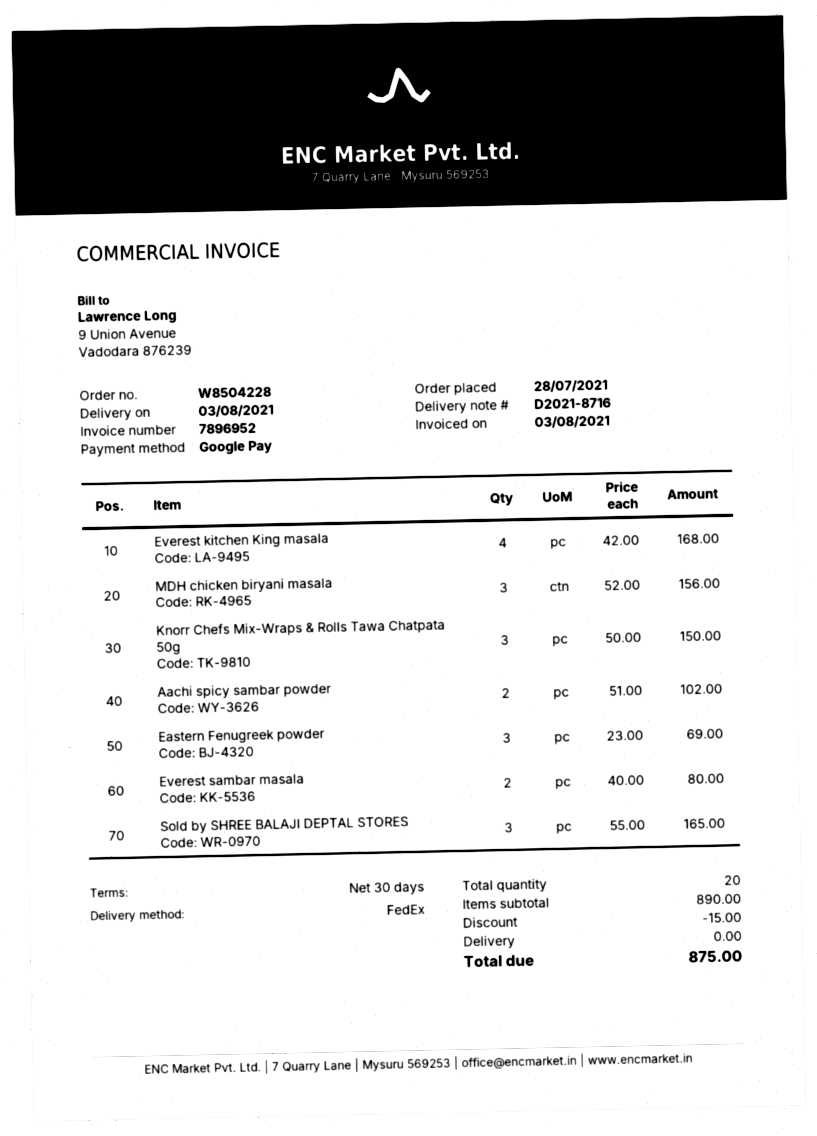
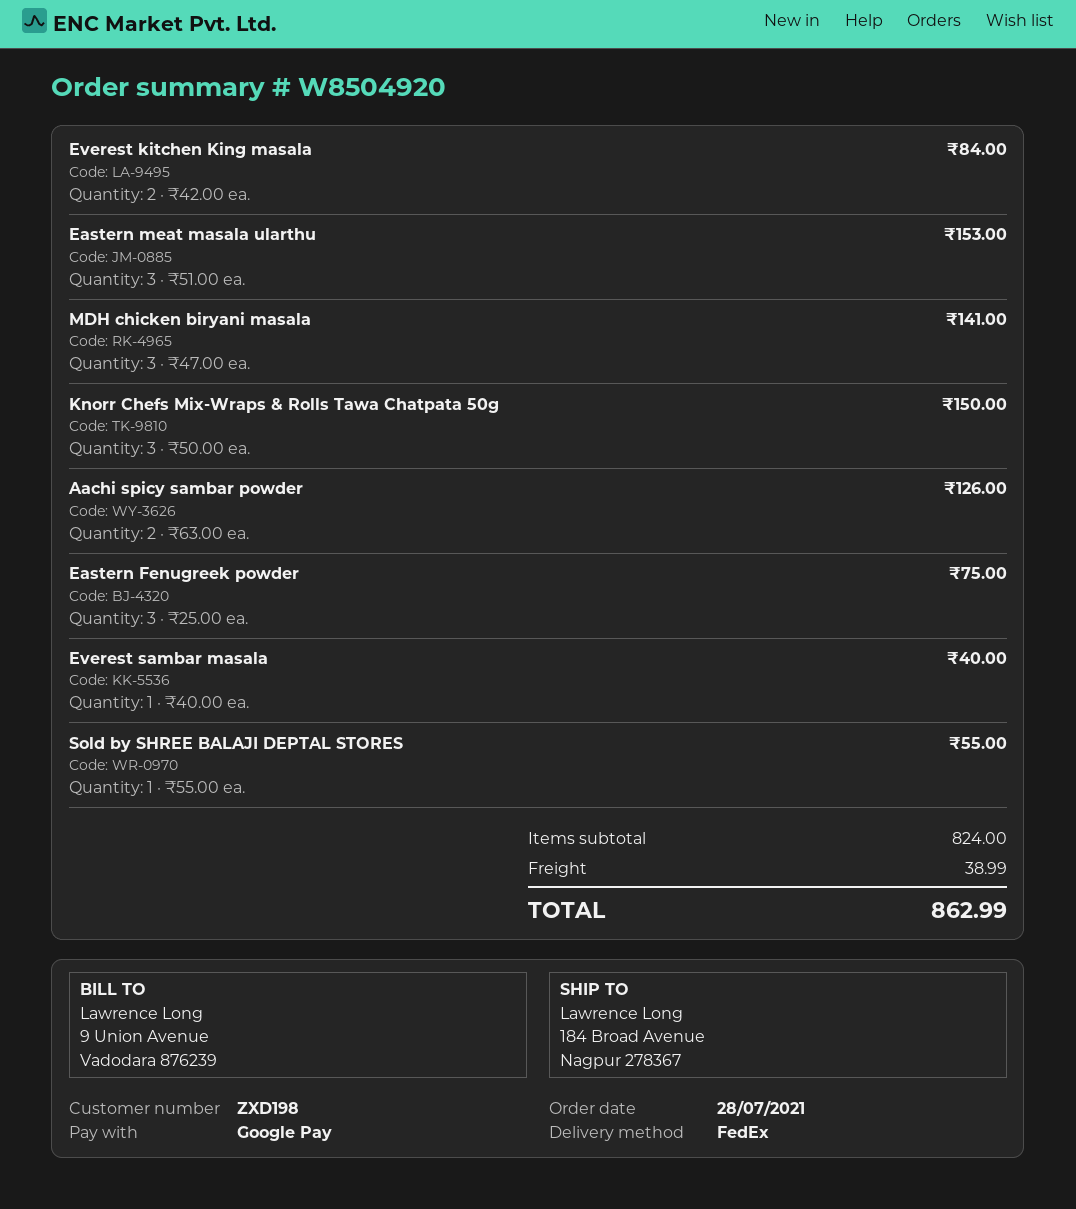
order number: W8504228 -> W8504920
Everest kitchen King masala: 4 x 42.00 = 168.00 -> 2 x 42.00 = 84.00
MDH chicken biryani masala: 3 x 52.00 = 156.00 -> 3 x 47.00 = 141.00
Aachi spicy sambar powder: 2 x 51.00 = 102.00 -> 2 x 63.00 = 126.00
Eastern Fenugreek powder: 3 x 23.00 = 69.00 -> 3 x 25.00 = 75.00
Everest sambar masala: 2 x 40.00 = 80.00 -> 1 x 40.00 = 40.00
Sold by SHREE BALAJI DEPTAL STORES: 3 x 55.00 = 165.00 -> 1 x 55.00 = 55.00
Eastern meat masala ularthu: none -> 3 x 51.00 = 153.00
subtotal: 890.00 -> 824.00
discount: 15.00 -> none
shipping: 0.00 -> 38.99
total: 875.00 -> 862.99

